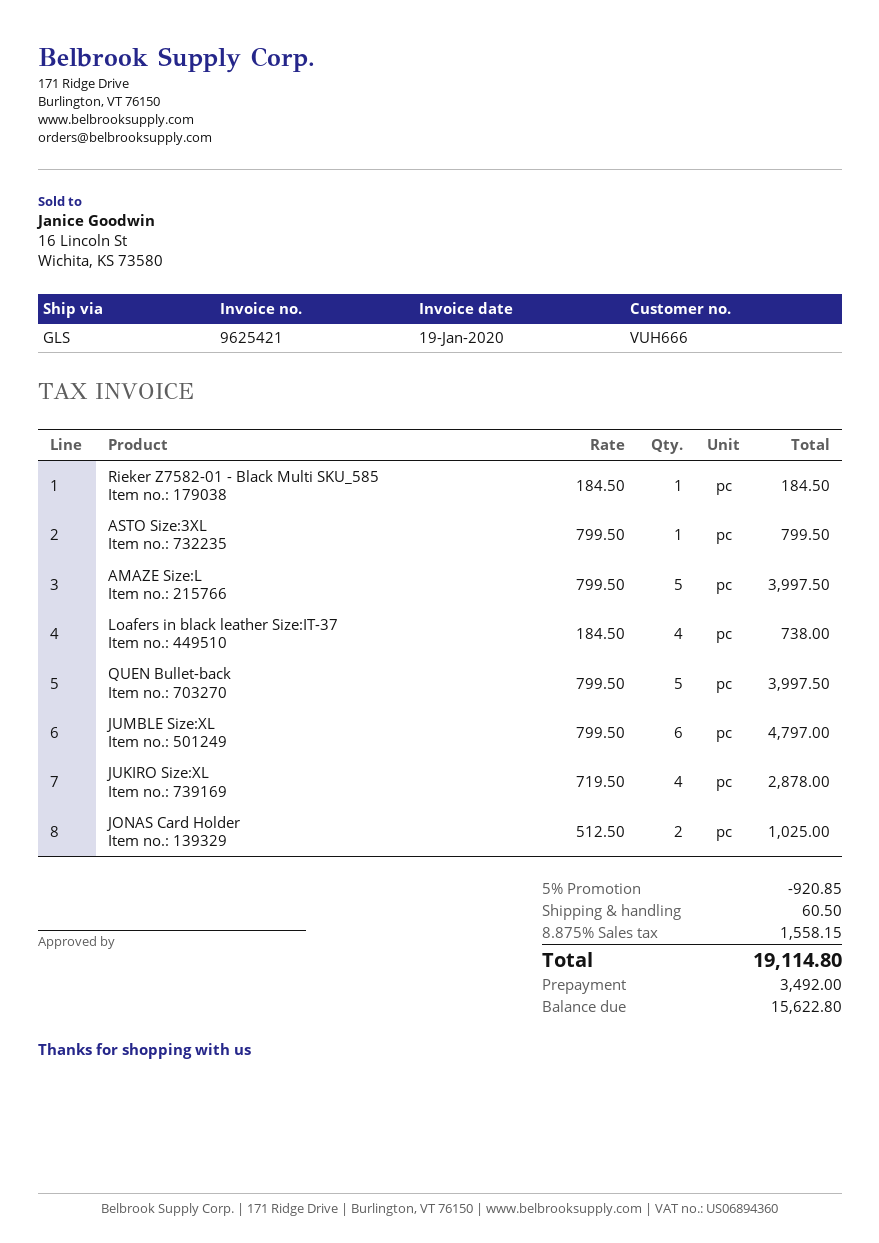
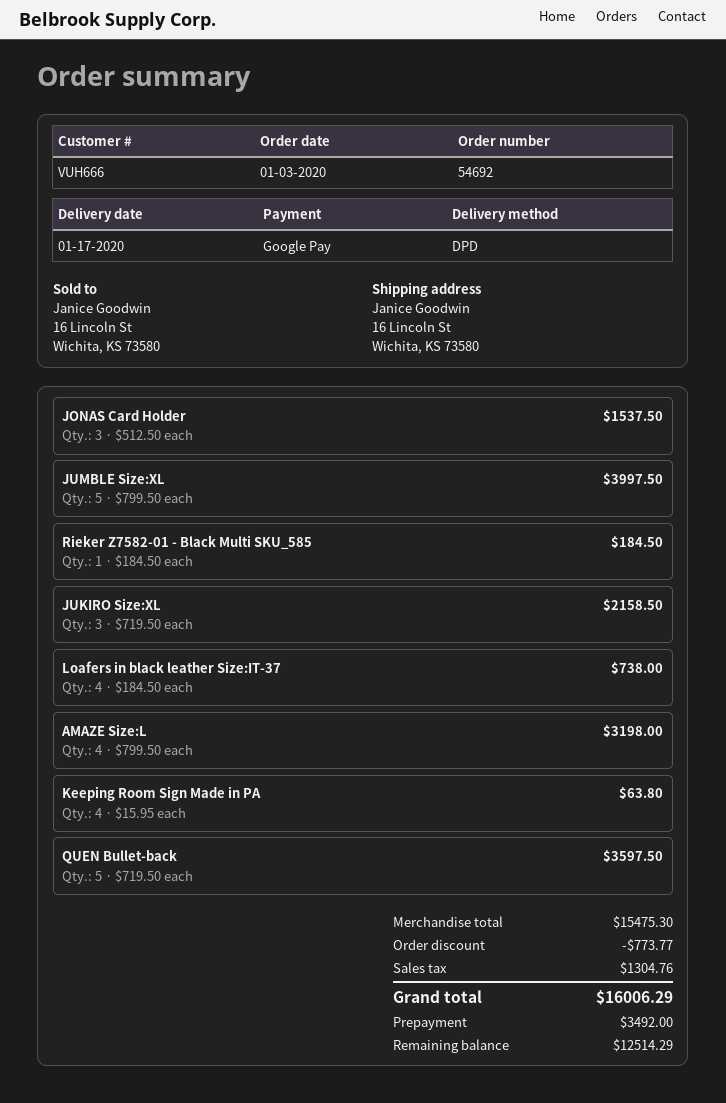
shipping method: GLS -> DPD
ASTO Size:3XL: 1 x 799.50 = 799.50 -> none
AMAZE Size:L: 5 x 799.50 = 3997.50 -> 4 x 799.50 = 3198.00
QUEN Bullet-back: 5 x 799.50 = 3997.50 -> 5 x 719.50 = 3597.50
JUMBLE Size:XL: 6 x 799.50 = 4797.00 -> 5 x 799.50 = 3997.50
JUKIRO Size:XL: 4 x 719.50 = 2878.00 -> 3 x 719.50 = 2158.50
JONAS Card Holder: 2 x 512.50 = 1025.00 -> 3 x 512.50 = 1537.50
Keeping Room Sign Made in PA: none -> 4 x 15.95 = 63.80
discount: 920.85 -> 773.77
shipping: 60.50 -> none
tax: 1558.15 -> 1304.76
total: 19114.80 -> 16006.29
balance: 15622.80 -> 12514.29

